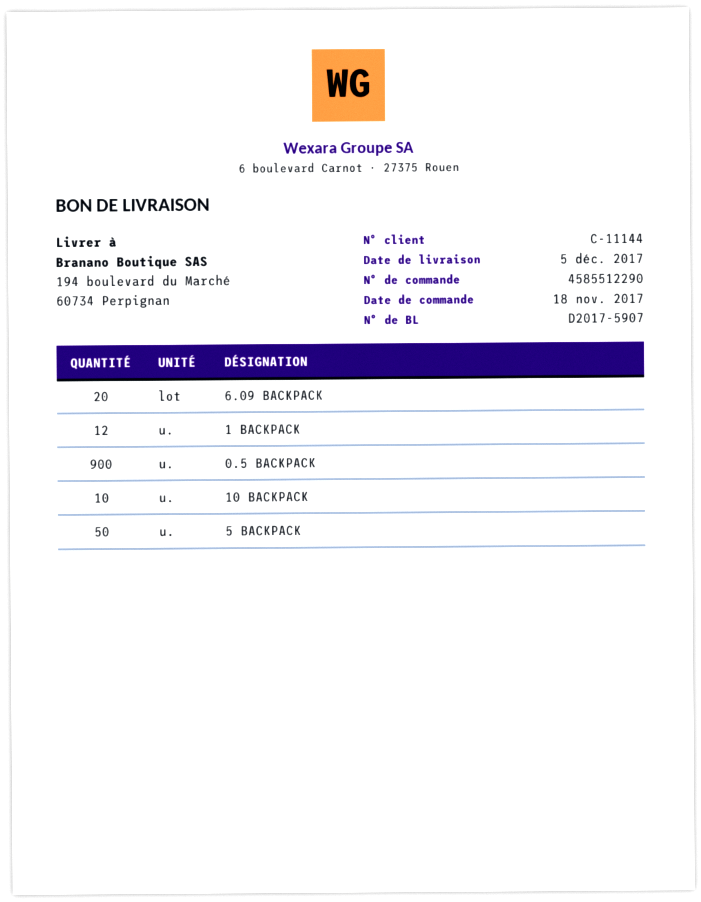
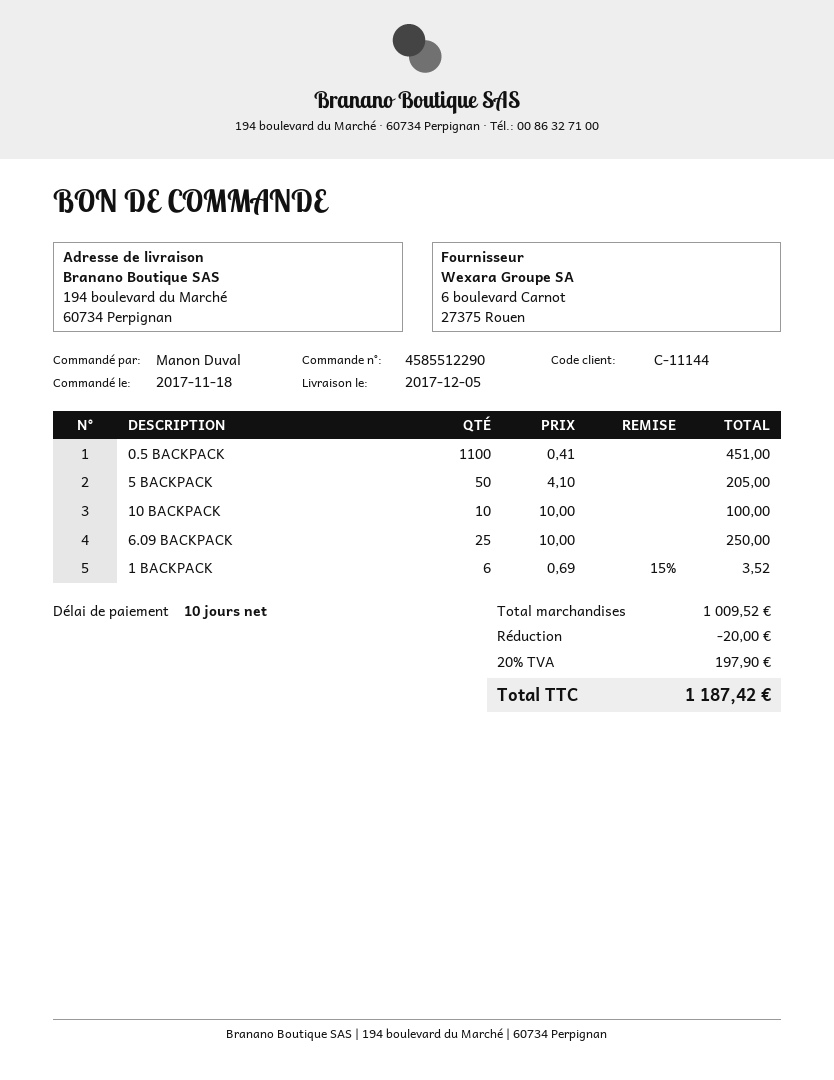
6.09 BACKPACK: 20 -> 25
1 BACKPACK: 12 -> 6
0.5 BACKPACK: 900 -> 1100

